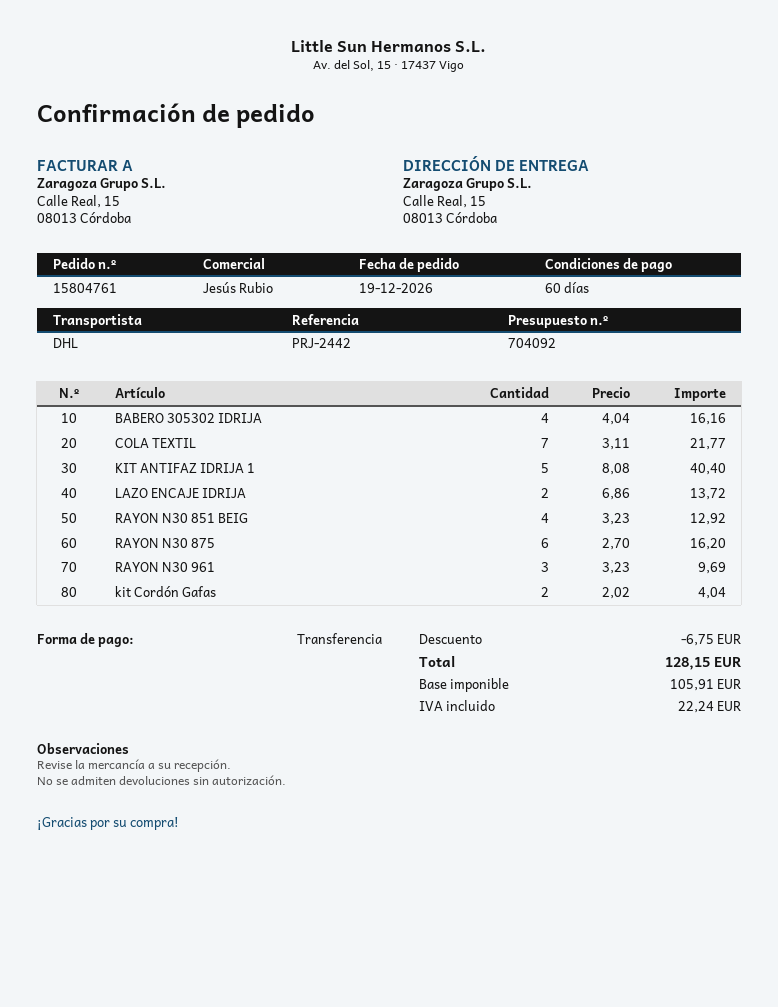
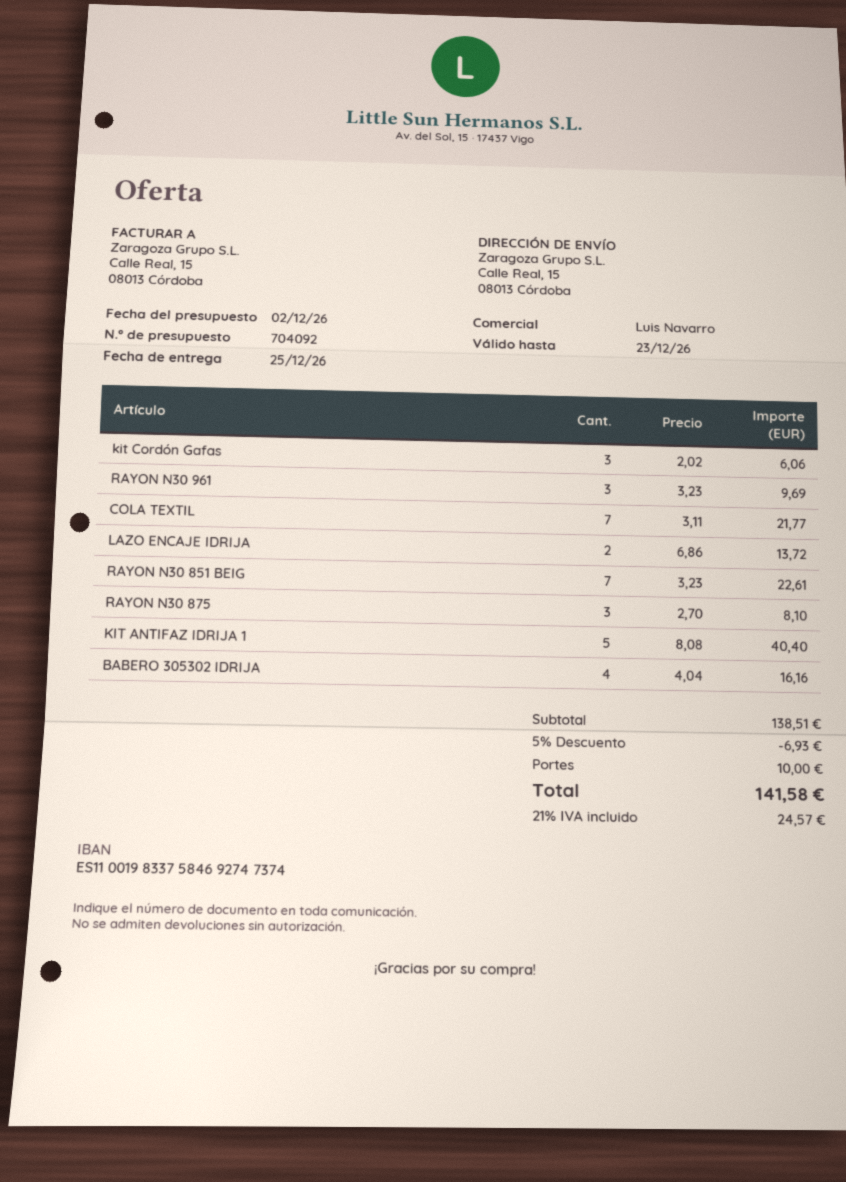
sales rep: Jesús Rubio -> Luis Navarro
RAYON N30 851 BEIG: 4 x 3.23 = 12.92 -> 7 x 3.23 = 22.61
RAYON N30 875: 6 x 2.70 = 16.20 -> 3 x 2.70 = 8.10
kit Cordón Gafas: 2 x 2.02 = 4.04 -> 3 x 2.02 = 6.06
discount: 6.75 -> 6.93
shipping: none -> 10.00
tax: 22.24 -> 24.57
total: 128.15 -> 141.58

